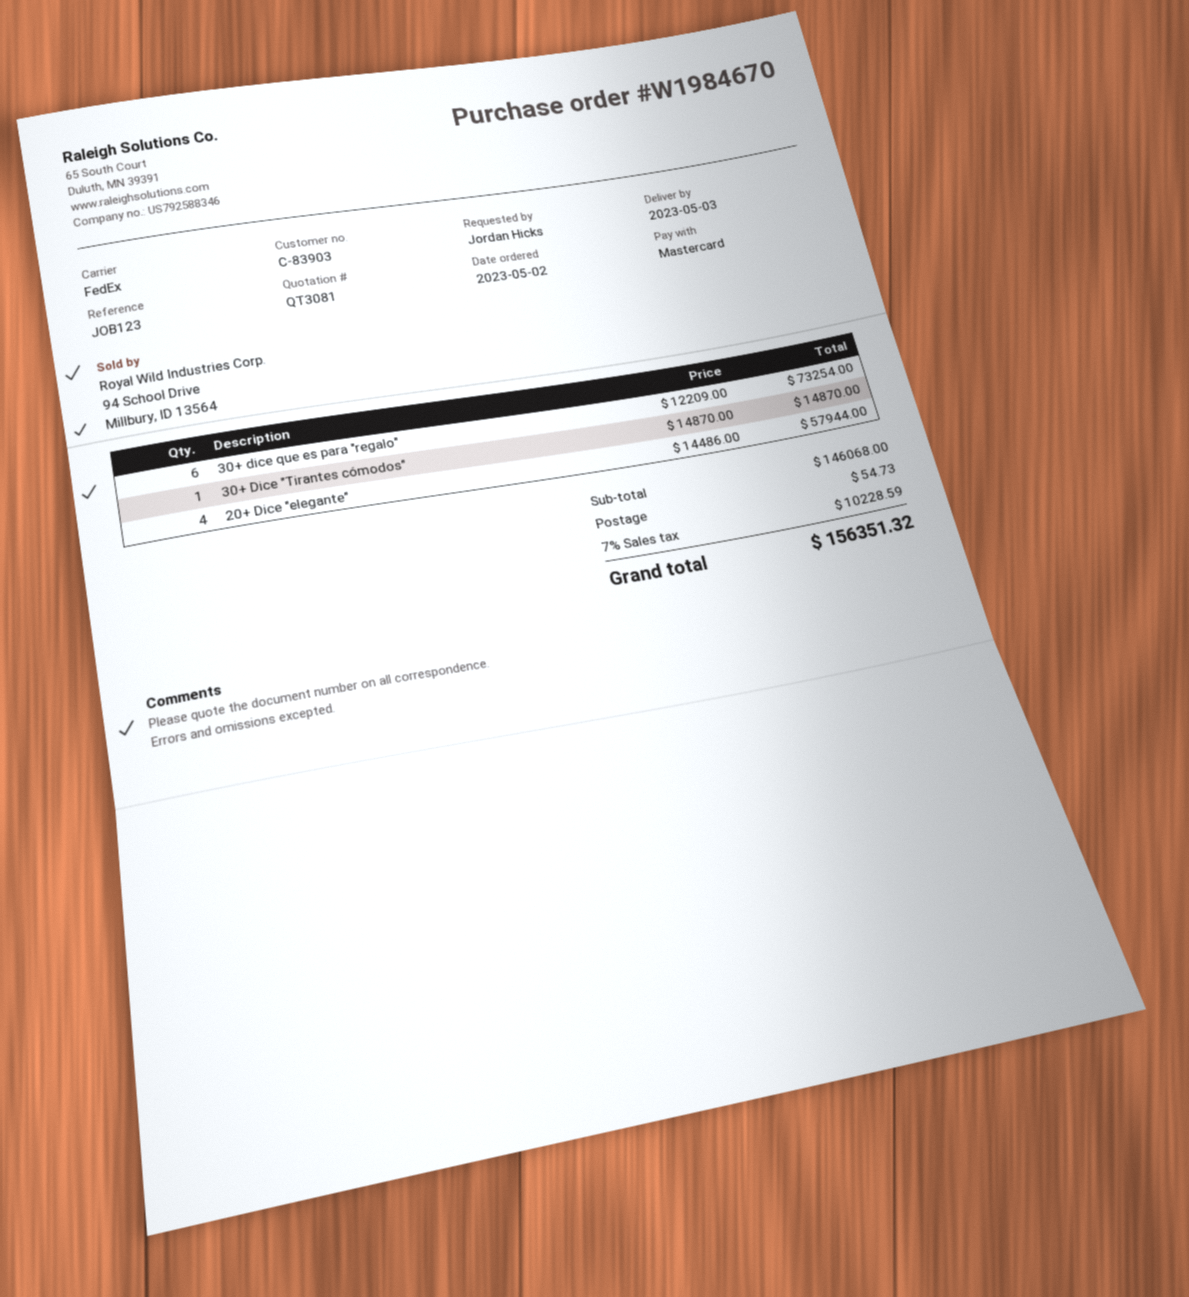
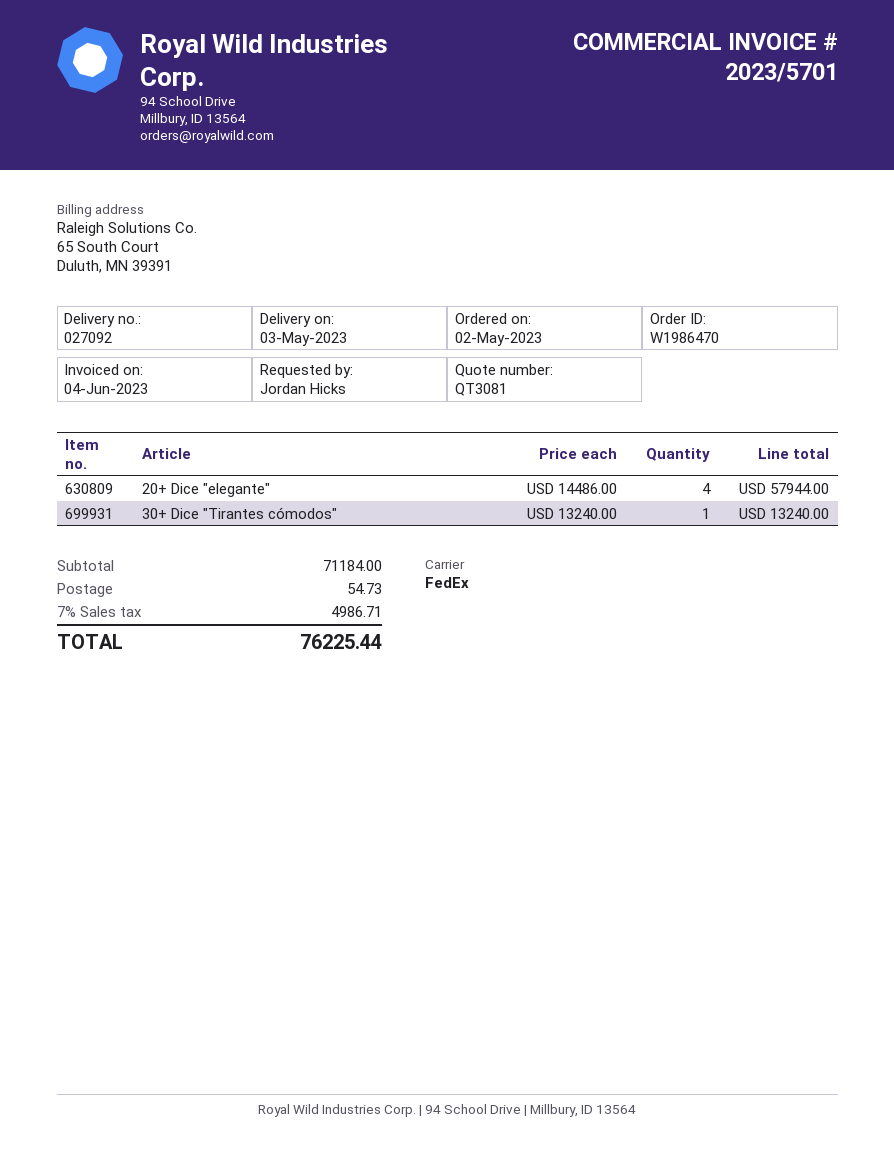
order number: W1984670 -> W1986470
30+ dice que es para "regalo": 6 x 12209.00 = 73254.00 -> none
30+ Dice "Tirantes cómodos": 1 x 14870.00 = 14870.00 -> 1 x 13240.00 = 13240.00
subtotal: 146068.00 -> 71184.00
tax: 7% = 10228.59 -> 7% = 4986.71
total: 156351.32 -> 76225.44

